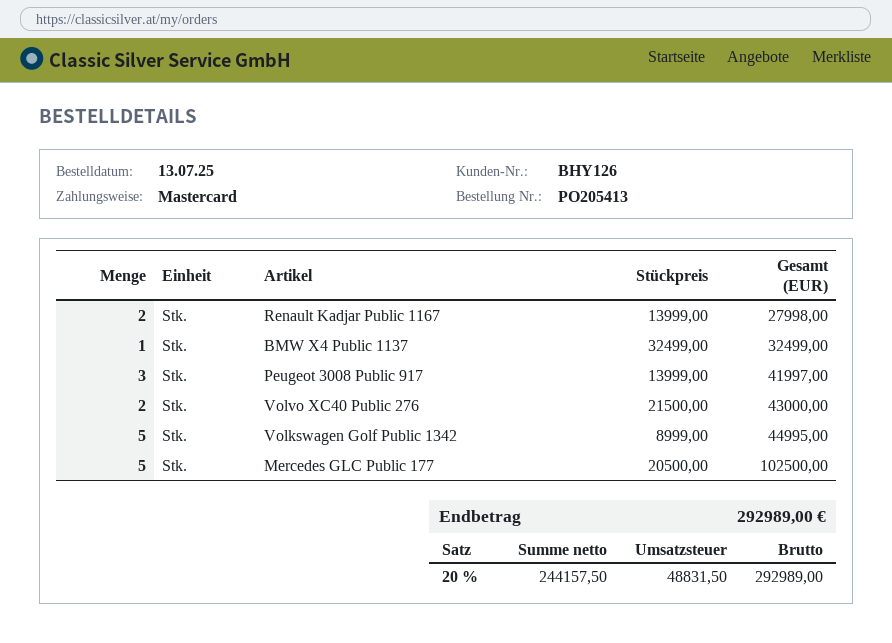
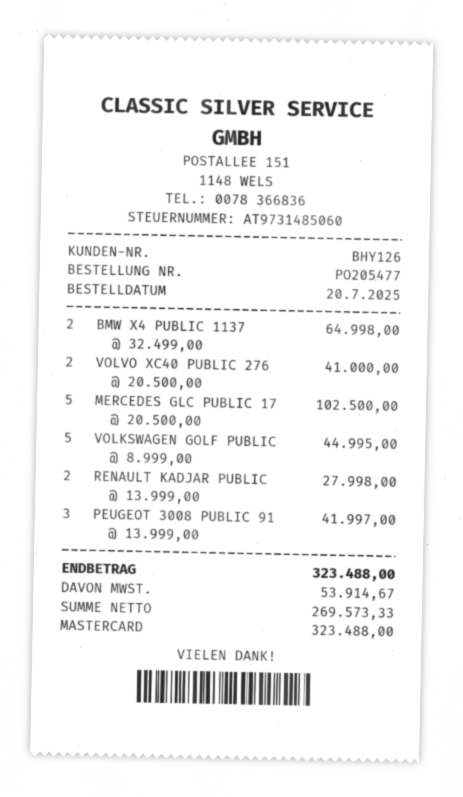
order number: PO205413 -> PO205477
order date: 2025-07-13 -> 2025-07-20
BMW X4 Public 1137: 1 x 32499.00 = 32499.00 -> 2 x 32499.00 = 64998.00
Volvo XC40 Public 276: 2 x 21500.00 = 43000.00 -> 2 x 20500.00 = 41000.00
net: 244157.50 -> 269573.33
tax: 48831.50 -> 53914.67
total: 292989.00 -> 323488.00

